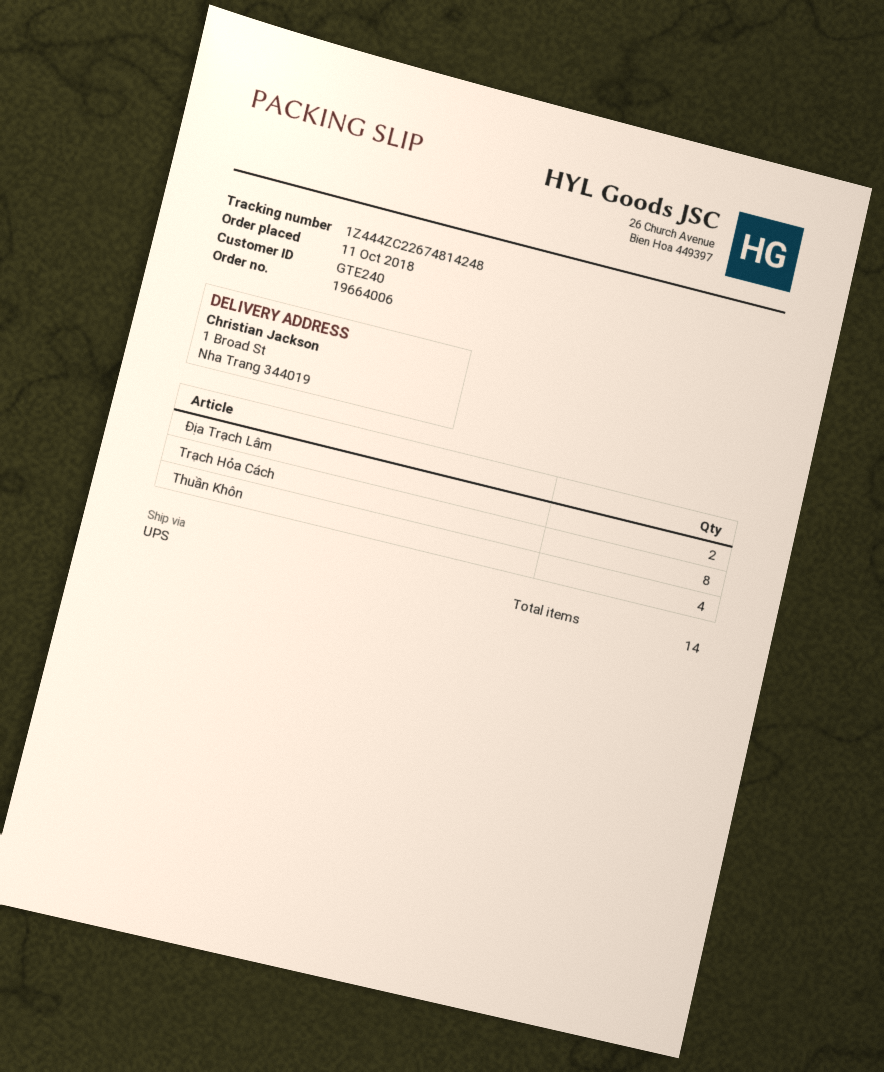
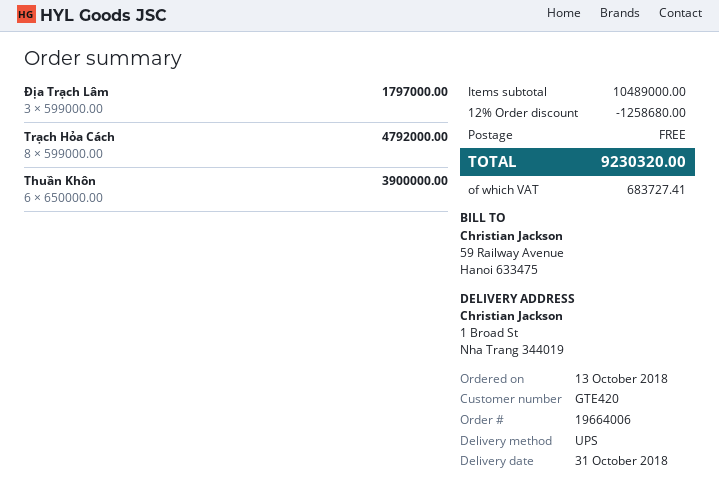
order date: 2018-10-11 -> 2018-10-13
customer number: GTE240 -> GTE420
Địa Trạch Lâm: 2 -> 3
Thuần Khôn: 4 -> 6

